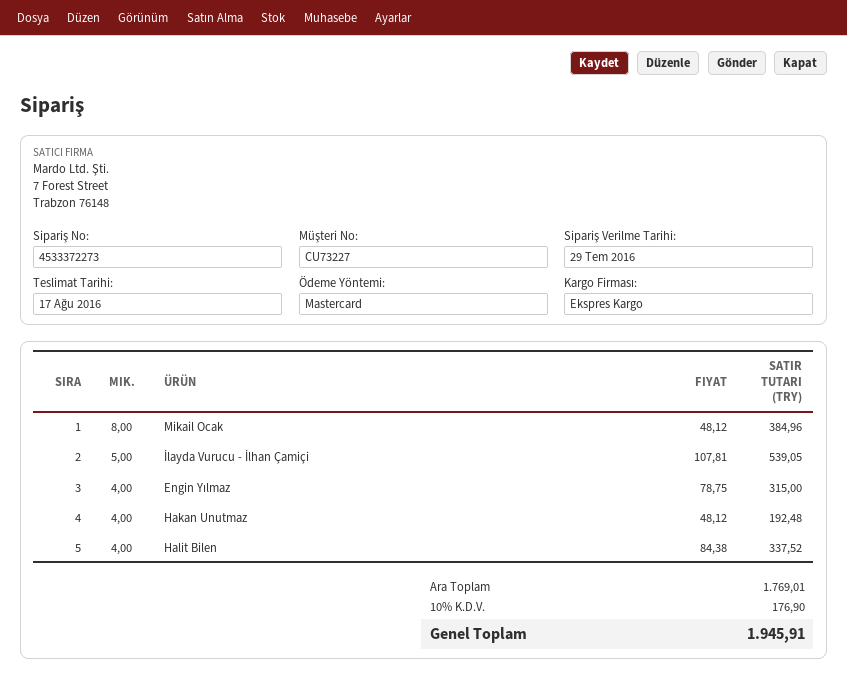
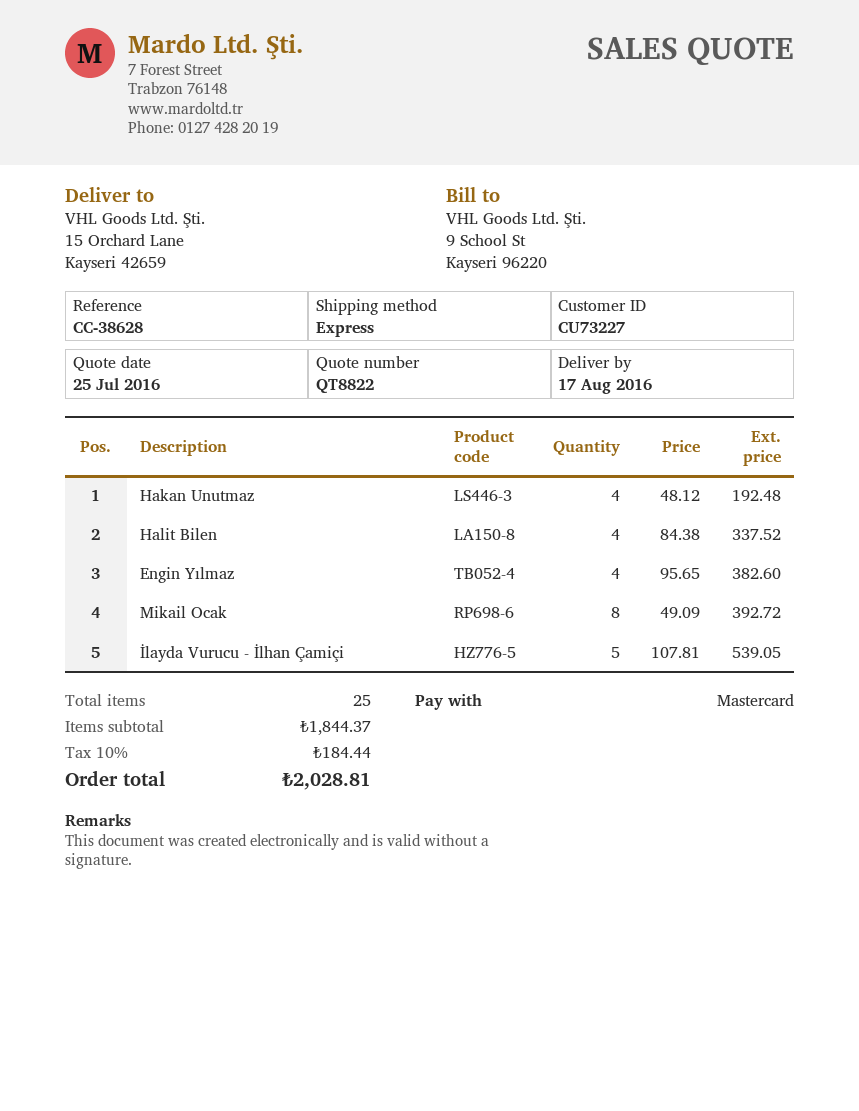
Mikail Ocak: 8 x 48.12 = 384.96 -> 8 x 49.09 = 392.72
Engin Yılmaz: 4 x 78.75 = 315.00 -> 4 x 95.65 = 382.60
subtotal: 1769.01 -> 1844.37
tax: 10% = 176.90 -> 10% = 184.44
total: 1945.91 -> 2028.81

